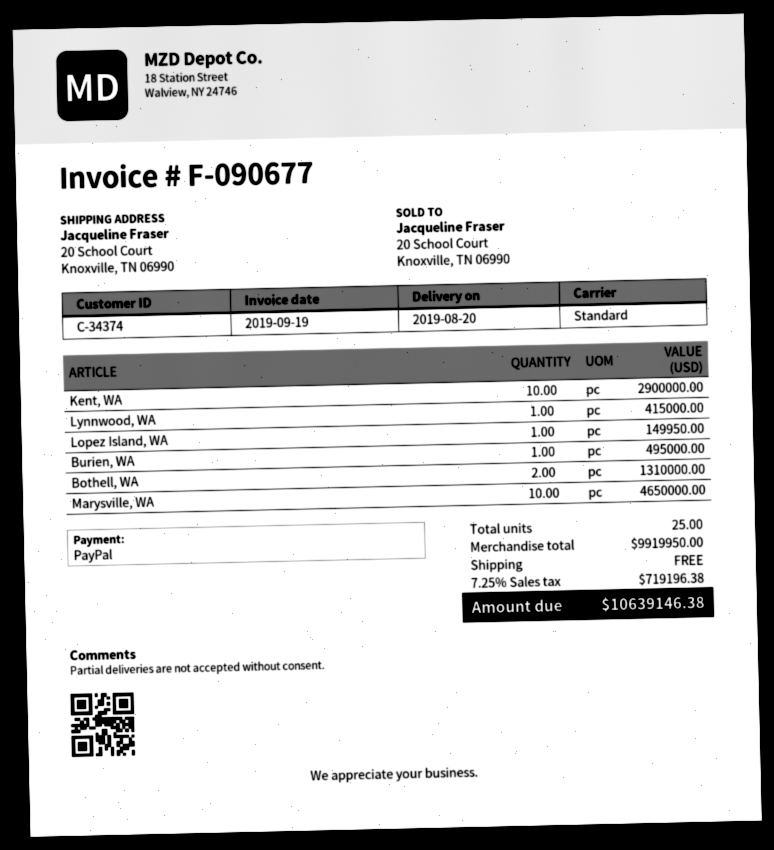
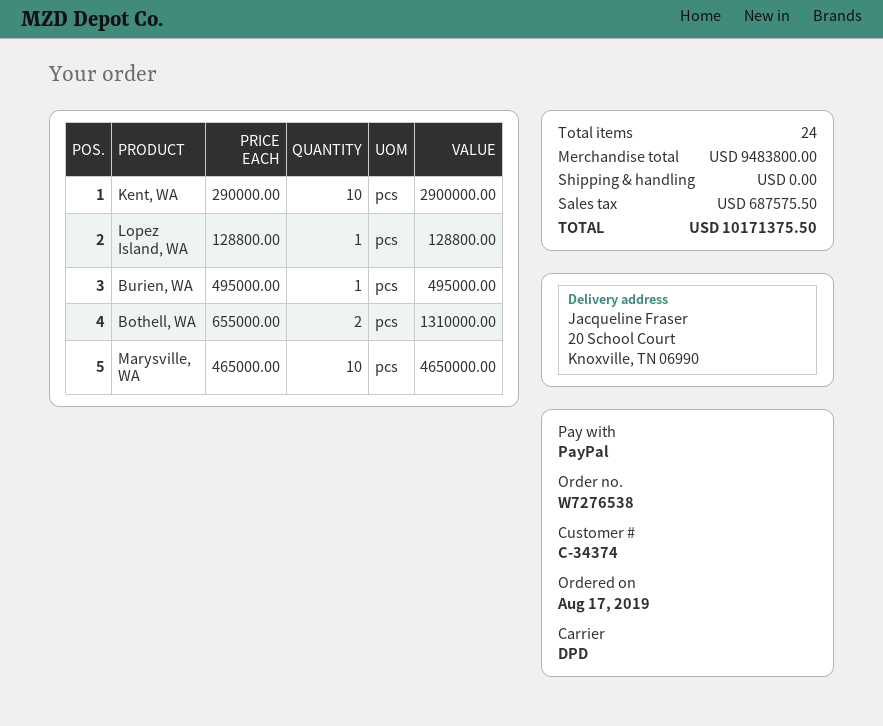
shipping method: standard -> DPD
Lynnwood, WA: 1 for 415000.00 -> none
Lopez Island, WA: 1 for 149950.00 -> 1 for 128800.00
total quantity: 25 -> 24
subtotal: 9919950.00 -> 9483800.00
tax: 719196.38 -> 687575.50
total: 10639146.38 -> 10171375.50

